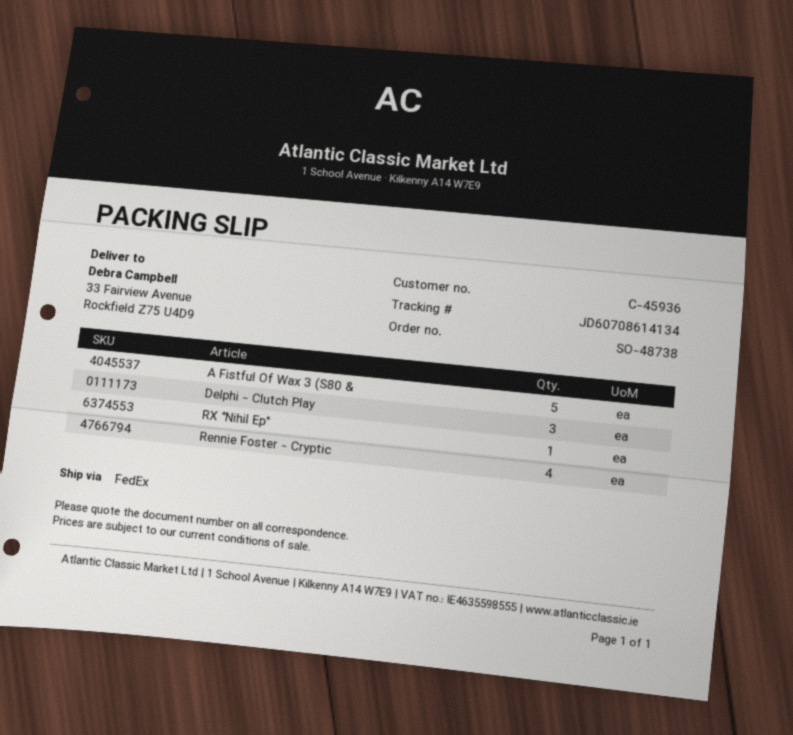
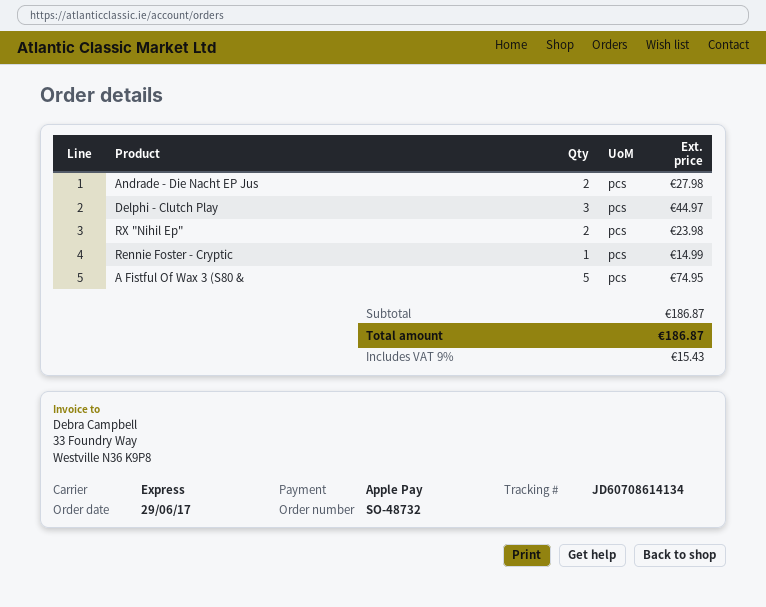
order number: SO-48738 -> SO-48732
shipping method: FedEx -> express
RX "Nihil Ep": 1 -> 2
Rennie Foster - Cryptic: 4 -> 1
Andrade - Die Nacht EP Jus: none -> 2

